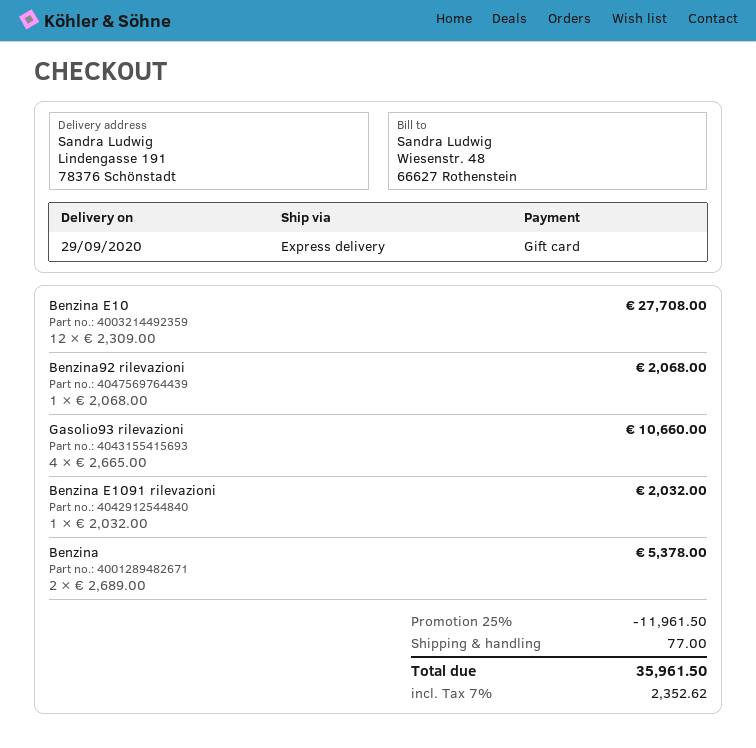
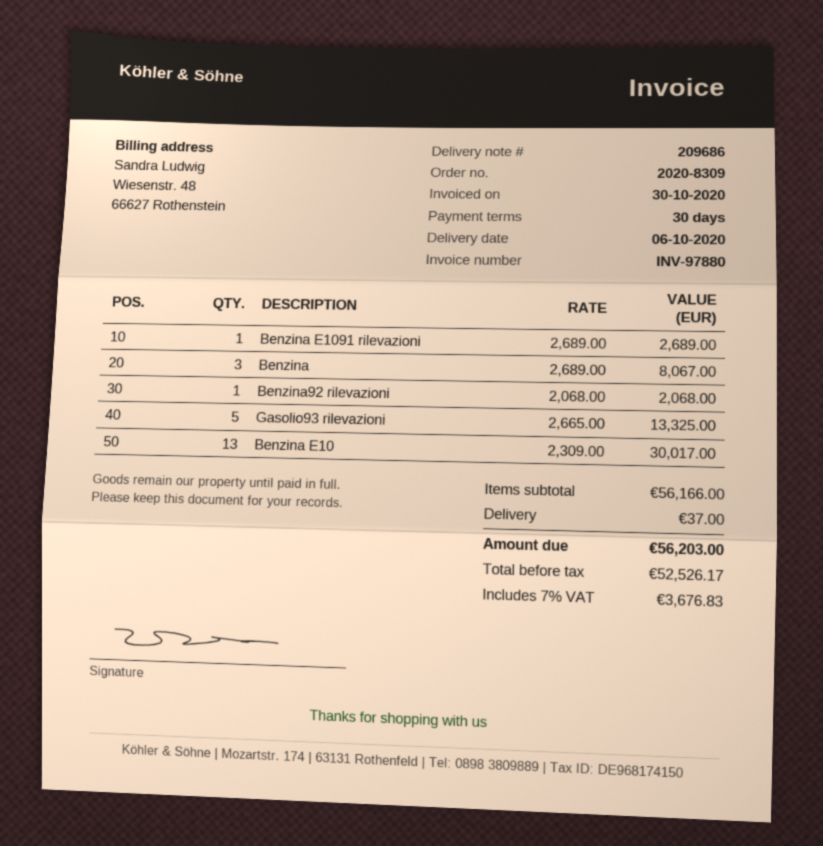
delivery date: 2020-09-29 -> 2020-10-06
Benzina E10: 12 x 2309.00 = 27708.00 -> 13 x 2309.00 = 30017.00
Gasolio93 rilevazioni: 4 x 2665.00 = 10660.00 -> 5 x 2665.00 = 13325.00
Benzina E1091 rilevazioni: 1 x 2032.00 = 2032.00 -> 1 x 2689.00 = 2689.00
Benzina: 2 x 2689.00 = 5378.00 -> 3 x 2689.00 = 8067.00
discount: 25% = 11961.50 -> none
shipping: 77.00 -> 37.00
tax: 7% = 2352.62 -> 7% = 3676.83
total: 35961.50 -> 56203.00

